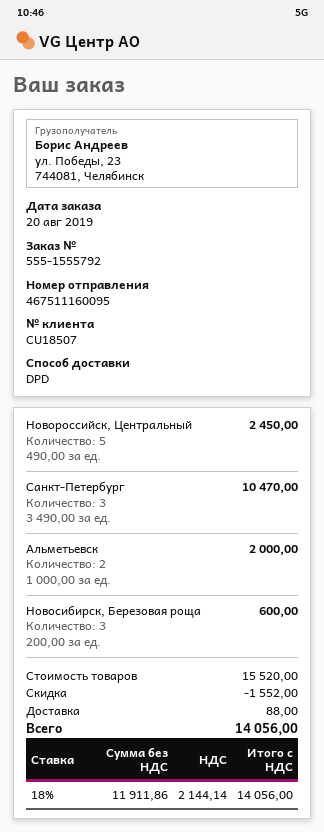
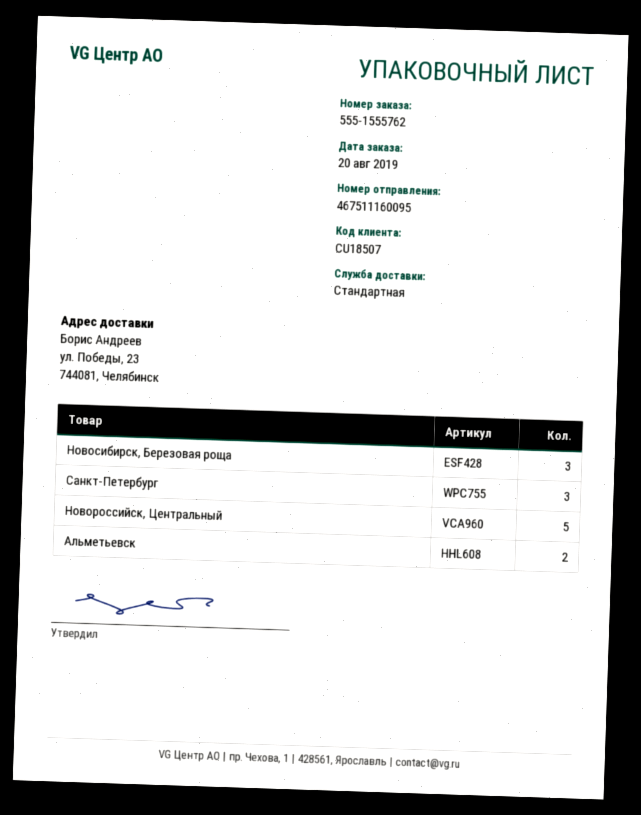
order number: 555-1555792 -> 555-1555762
shipping method: DPD -> standard

